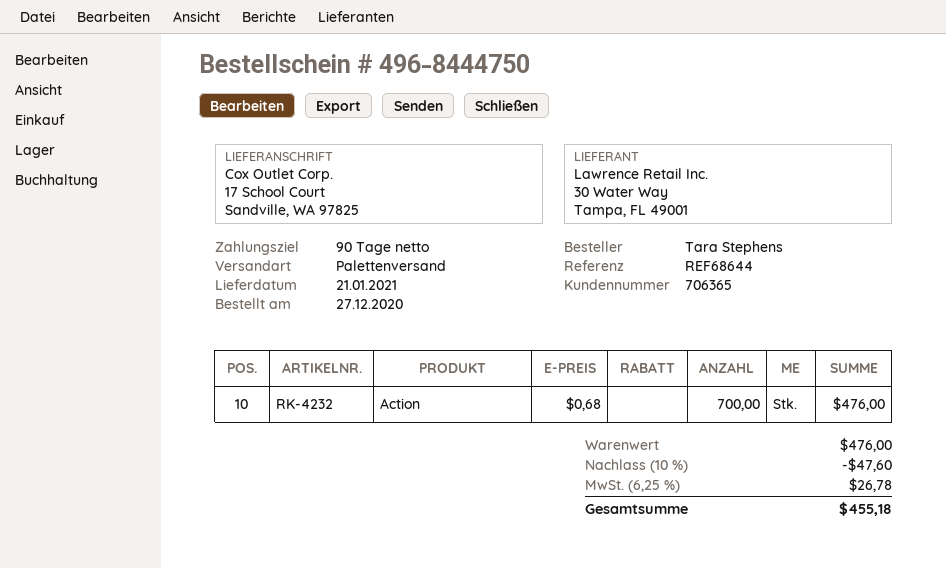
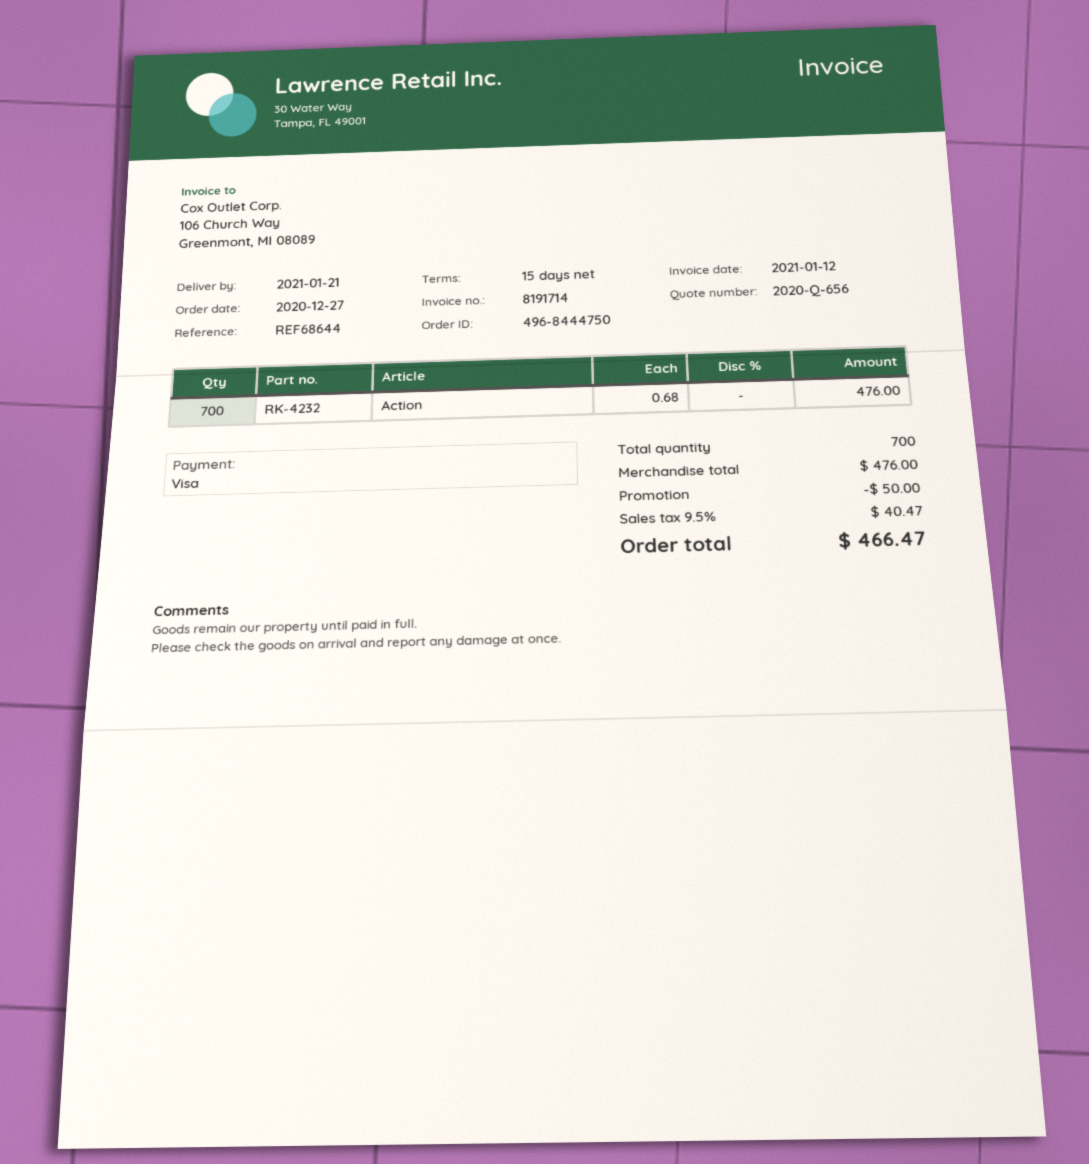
payment terms: 90 days -> 15 days
discount: 47.60 -> 50.00
tax: 6.25% = 26.78 -> 9.5% = 40.47
total: 455.18 -> 466.47

